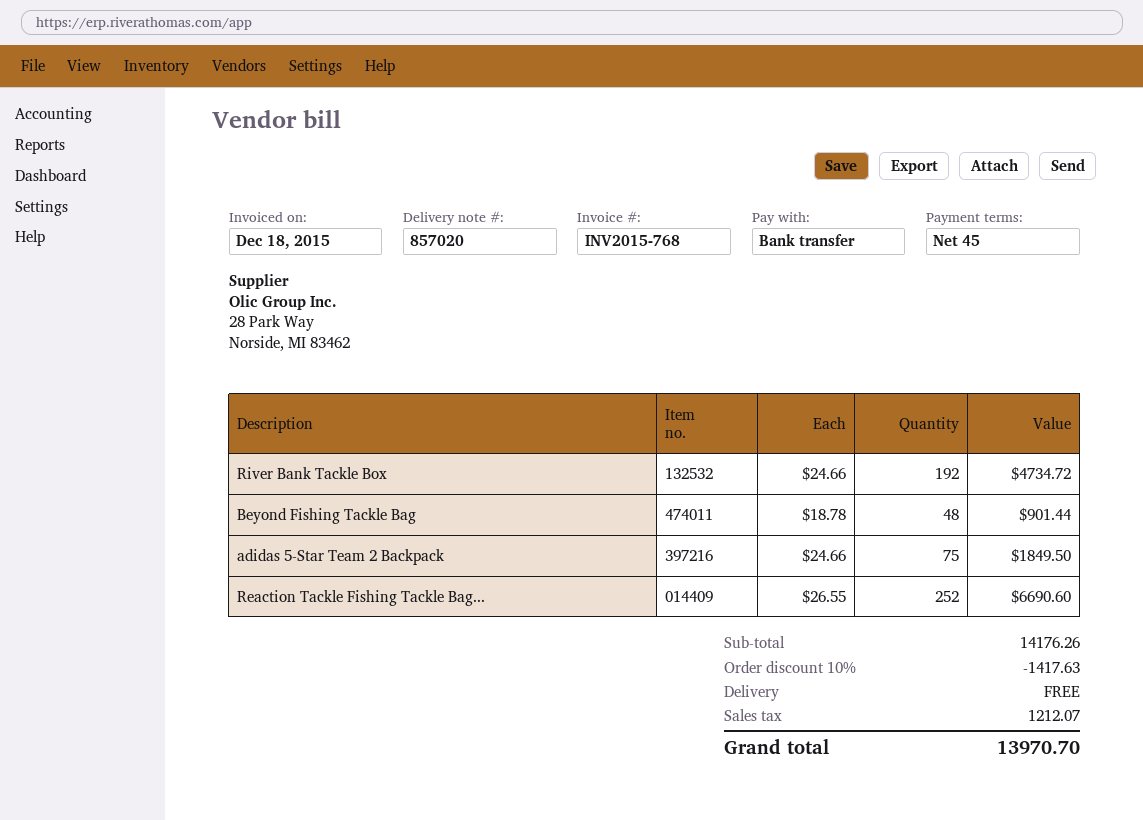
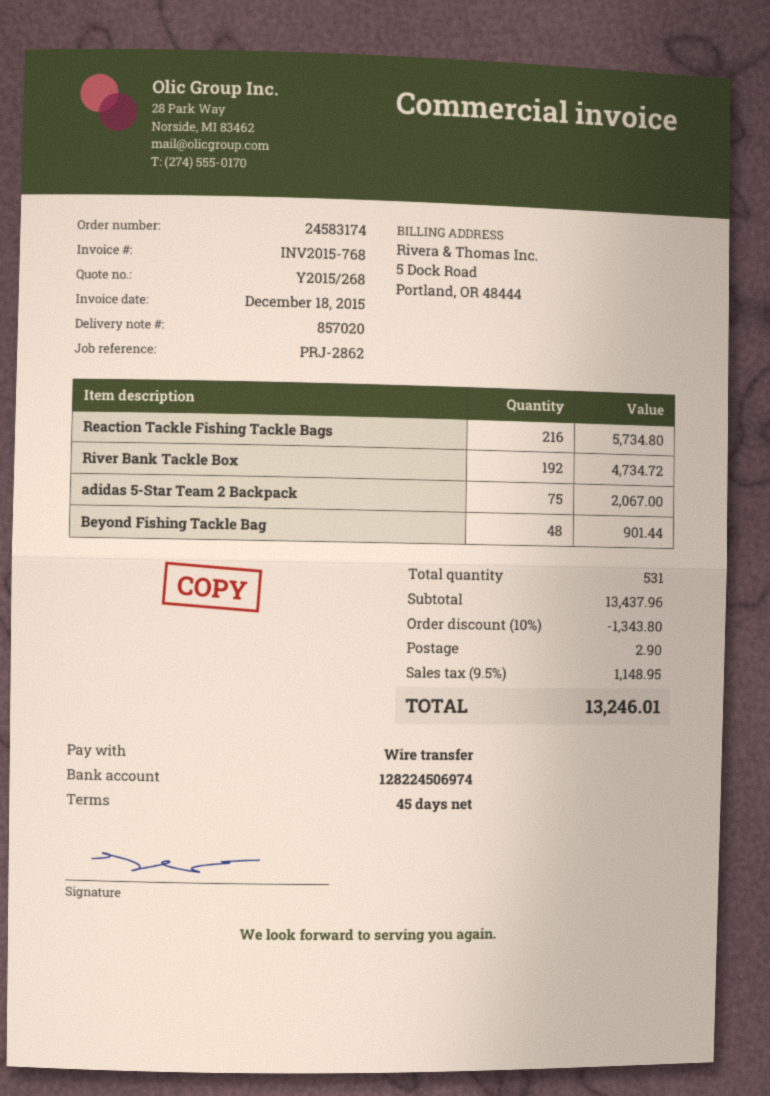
adidas 5-Star Team 2 Backpack: 75 for 1849.50 -> 75 for 2067.00
Reaction Tackle Fishing Tackle Bag...: 252 for 6690.60 -> 216 for 5734.80
subtotal: 14176.26 -> 13437.96
discount: 10% = 1417.63 -> 10% = 1343.80
shipping: 0.00 -> 2.90
tax: 1212.07 -> 1148.95
total: 13970.70 -> 13246.01

